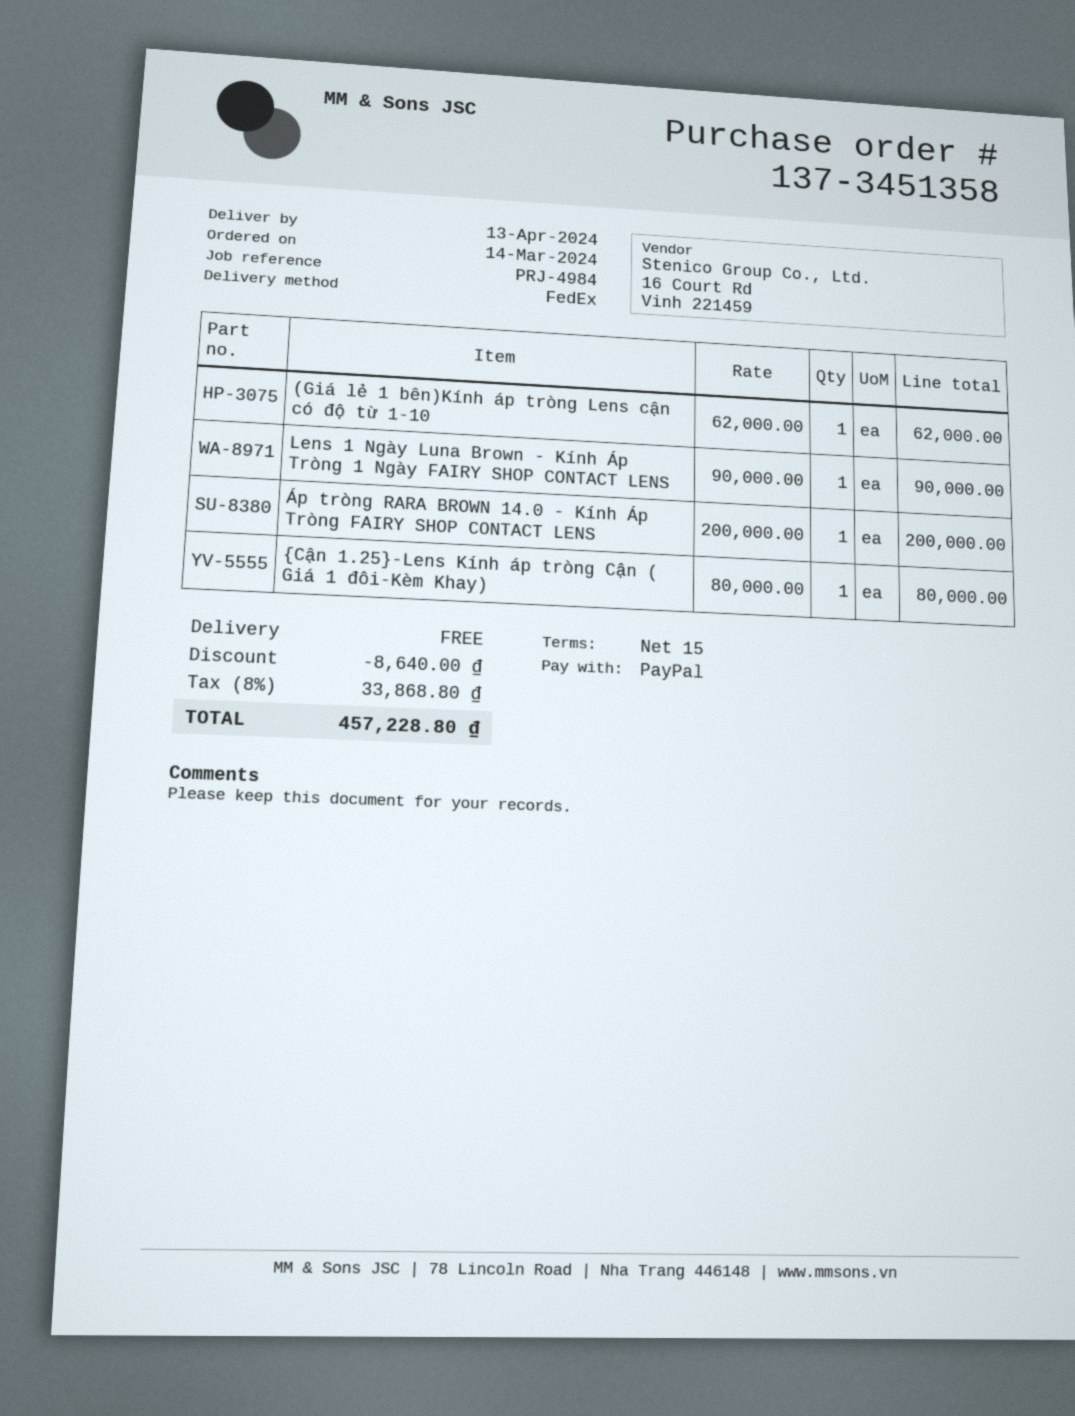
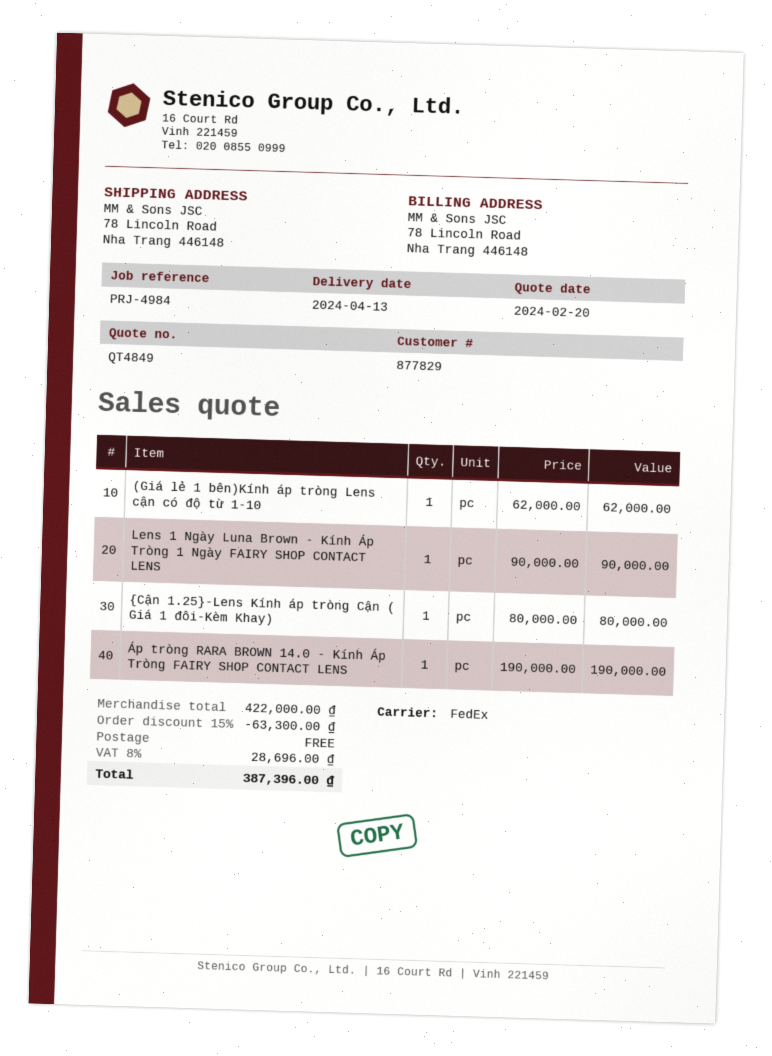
Áp tròng RARA BROWN 14.0 - Kính Áp Tròng FAIRY SHOP CONTACT LENS: 1 x 200000.00 = 200000.00 -> 1 x 190000.00 = 190000.00
discount: 8640.00 -> 63300.00
tax: 8% = 33868.80 -> 8% = 28696.00
total: 457228.80 -> 387396.00

